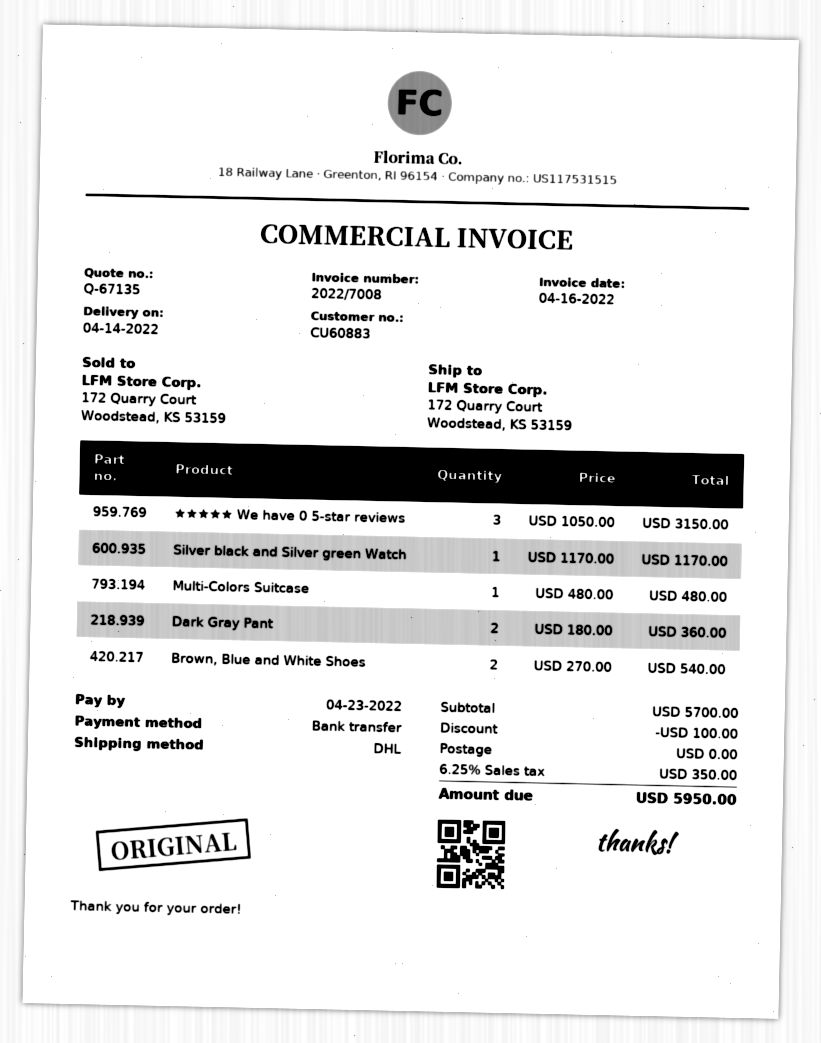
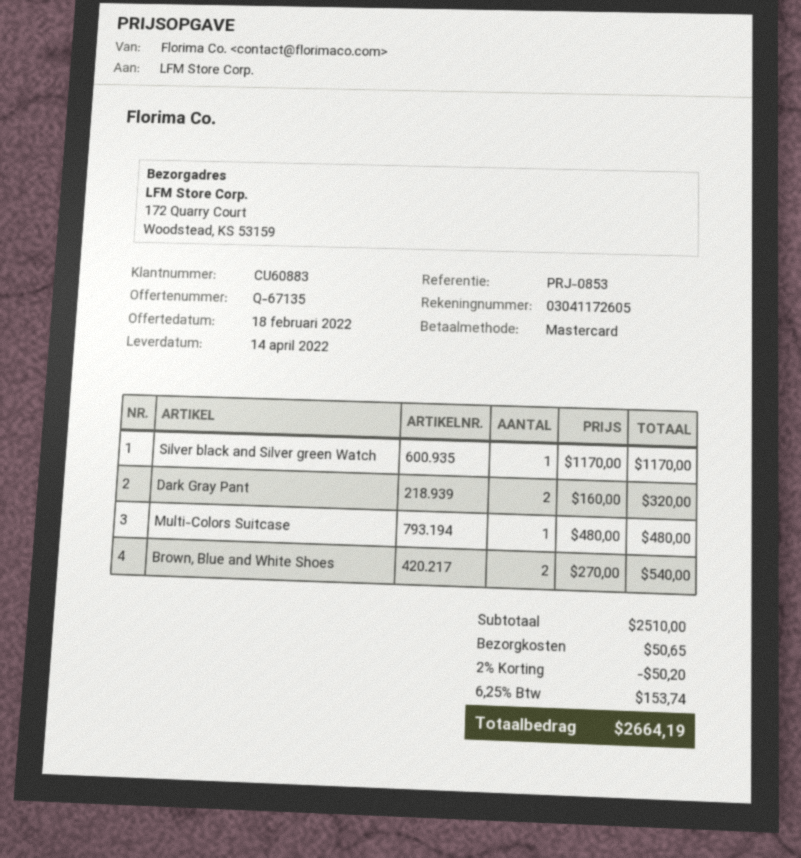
payment method: bank transfer -> Mastercard
★★★★★ We have 0 5-star reviews: 3 x 1050.00 = 3150.00 -> none
Dark Gray Pant: 2 x 180.00 = 360.00 -> 2 x 160.00 = 320.00
subtotal: 5700.00 -> 2510.00
discount: 100.00 -> 50.20
shipping: 0.00 -> 50.65
tax: 6.25% = 350.00 -> 6.25% = 153.74
total: 5950.00 -> 2664.19

